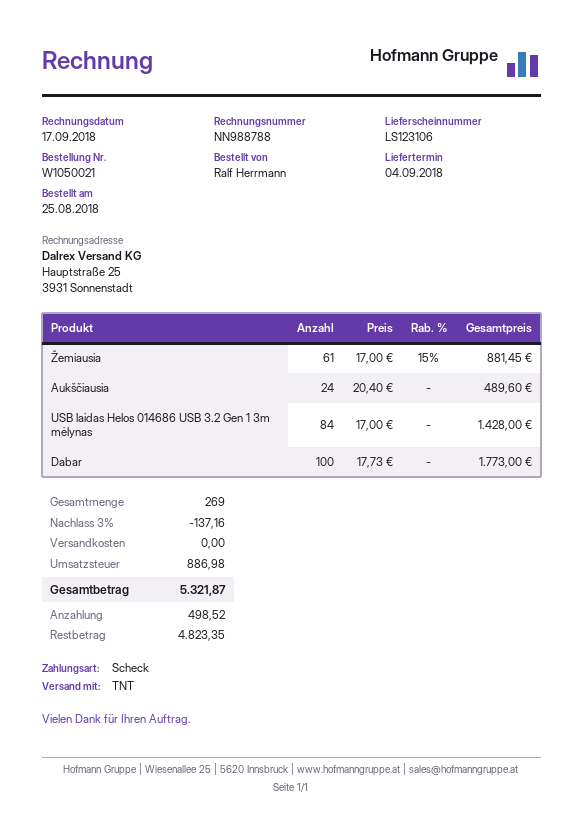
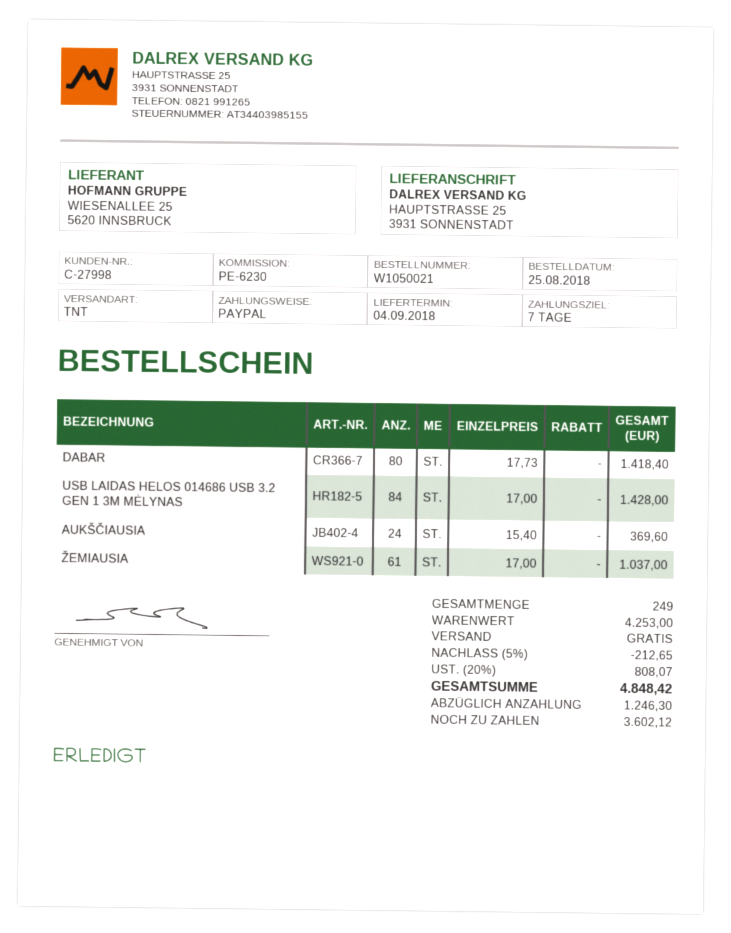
payment method: cheque -> PayPal
Žemiausia: 61 x 17.00 - 15% = 881.45 -> 61 x 17.00 = 1037.00
Aukščiausia: 24 x 20.40 = 489.60 -> 24 x 15.40 = 369.60
Dabar: 100 x 17.73 = 1773.00 -> 80 x 17.73 = 1418.40
total quantity: 269 -> 249
discount: 3% = 137.16 -> 5% = 212.65
tax: 886.98 -> 808.07
total: 5321.87 -> 4848.42
deposit: 498.52 -> 1246.30
balance: 4823.35 -> 3602.12

